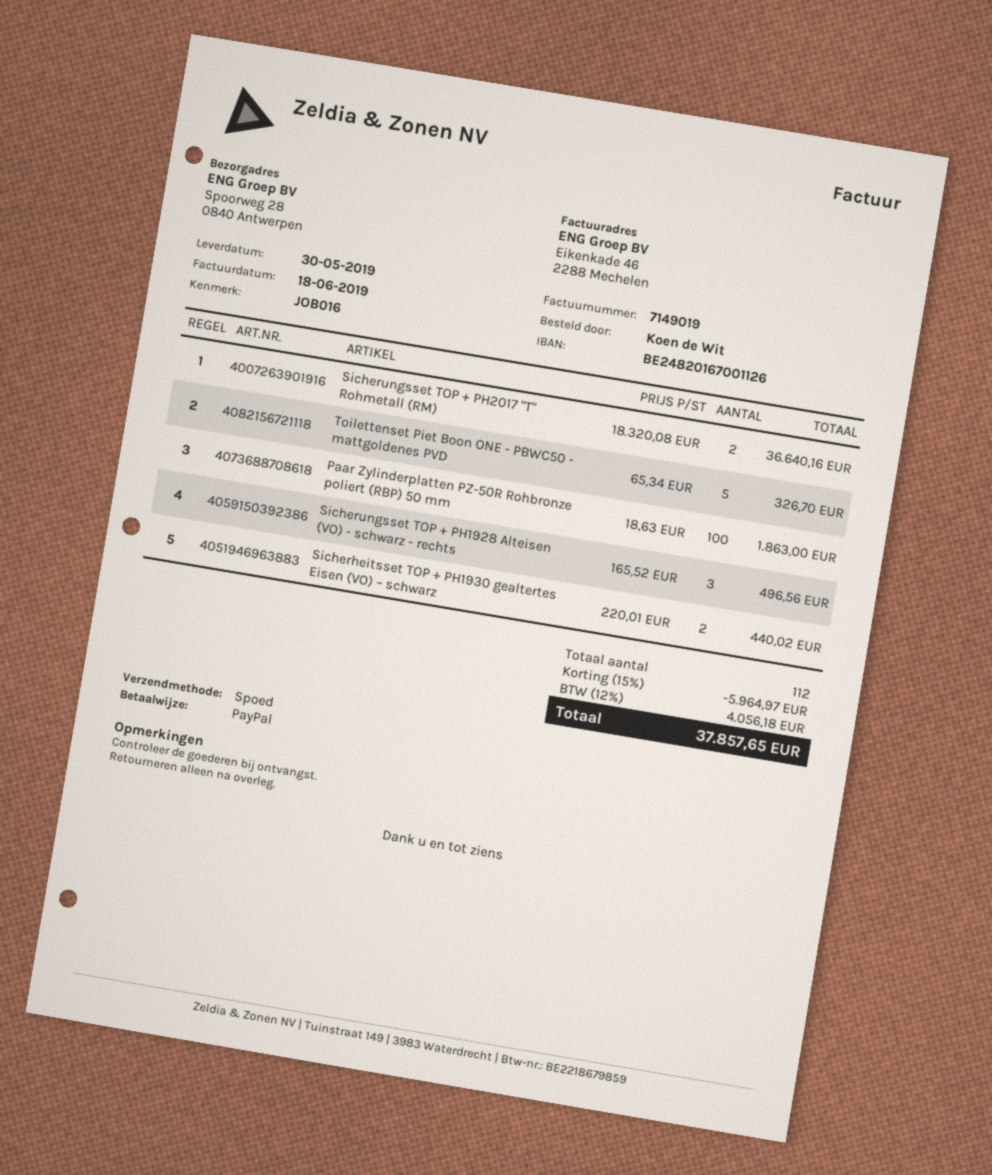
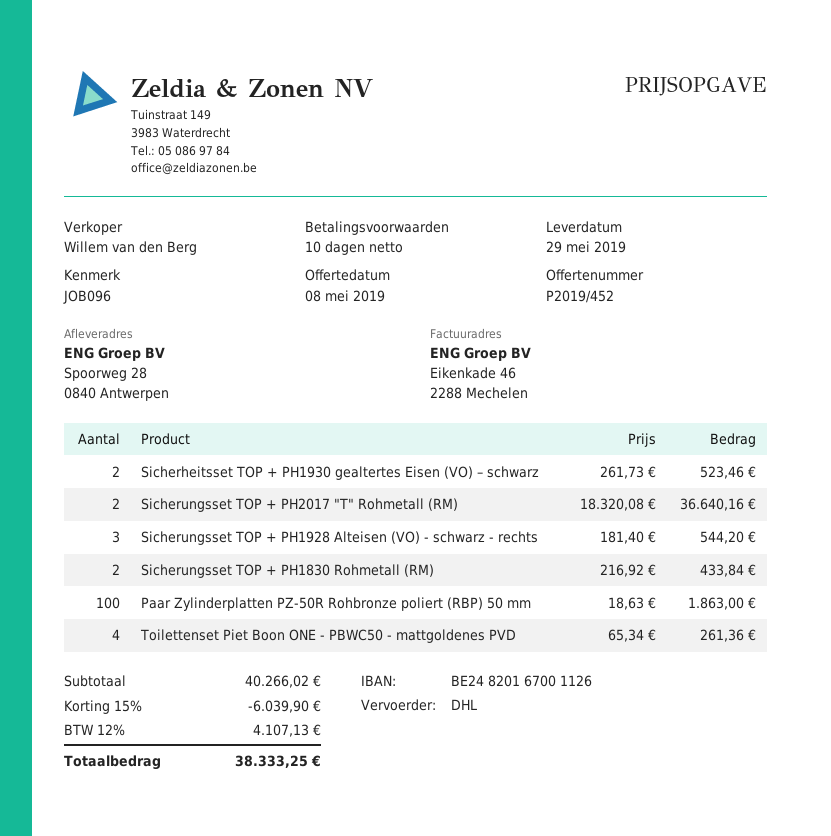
delivery date: 2019-05-30 -> 2019-05-29
reference: JOB016 -> JOB096
shipping method: express -> DHL
Toilettenset Piet Boon ONE - PBWC50 - mattgoldenes PVD: 5 x 65.34 = 326.70 -> 4 x 65.34 = 261.36
Sicherungsset TOP + PH1928 Alteisen (VO) - schwarz - rechts: 3 x 165.52 = 496.56 -> 3 x 181.40 = 544.20
Sicherheitsset TOP + PH1930 gealtertes Eisen (VO) – schwarz: 2 x 220.01 = 440.02 -> 2 x 261.73 = 523.46
Sicherungsset TOP + PH1830 Rohmetall (RM): none -> 2 x 216.92 = 433.84
discount: 15% = 5964.97 -> 15% = 6039.90
tax: 12% = 4056.18 -> 12% = 4107.13
total: 37857.65 -> 38333.25

